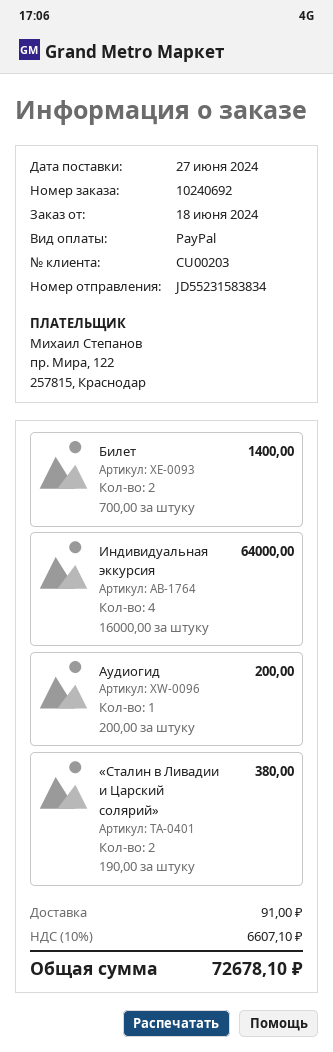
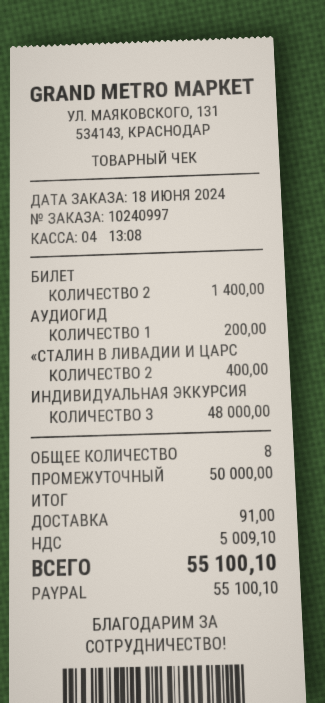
order number: 10240692 -> 10240997
Индивидуальная эккурсия: 4 for 64000.00 -> 3 for 48000.00
«Сталин в Ливадии и Царский солярий»: 2 for 380.00 -> 2 for 400.00
tax: 6607.10 -> 5009.10
total: 72678.10 -> 55100.10

